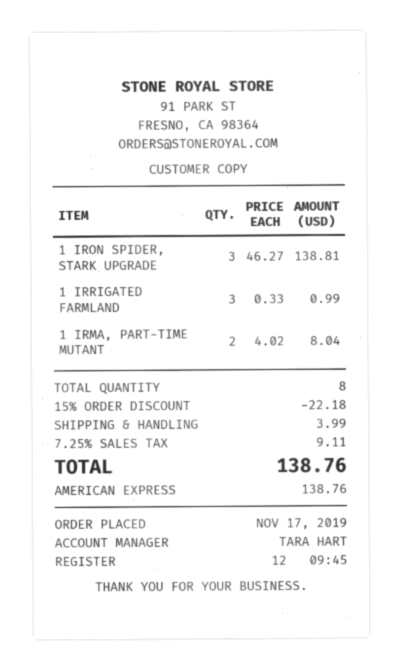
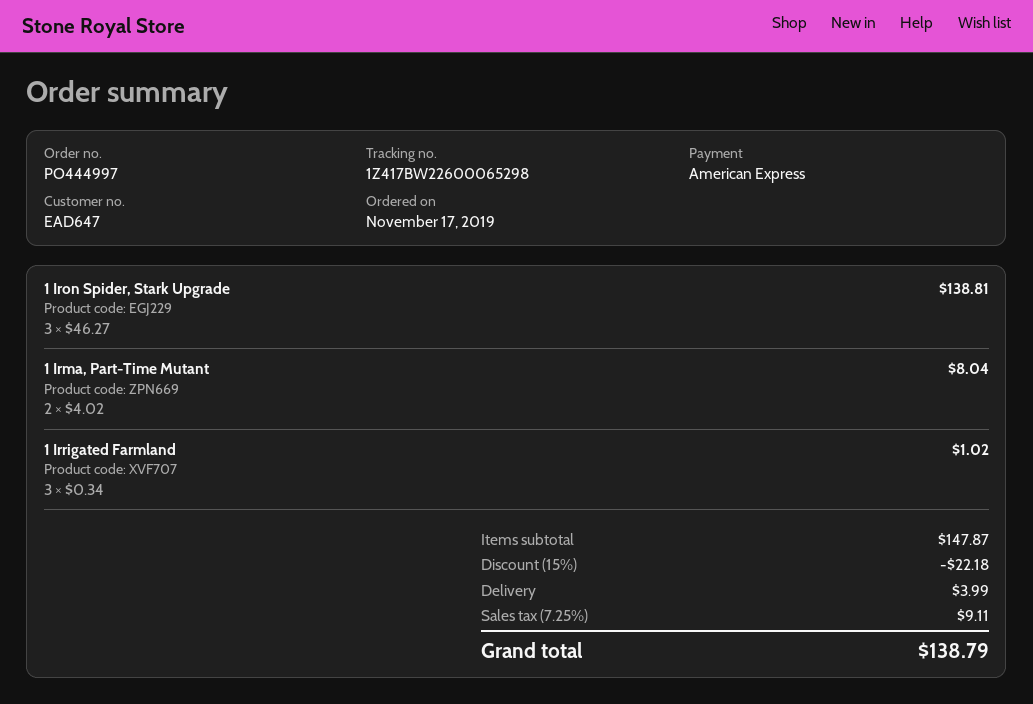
1 IRRIGATED FARMLAND: 3 x 0.33 = 0.99 -> 3 x 0.34 = 1.02
total: 138.76 -> 138.79

